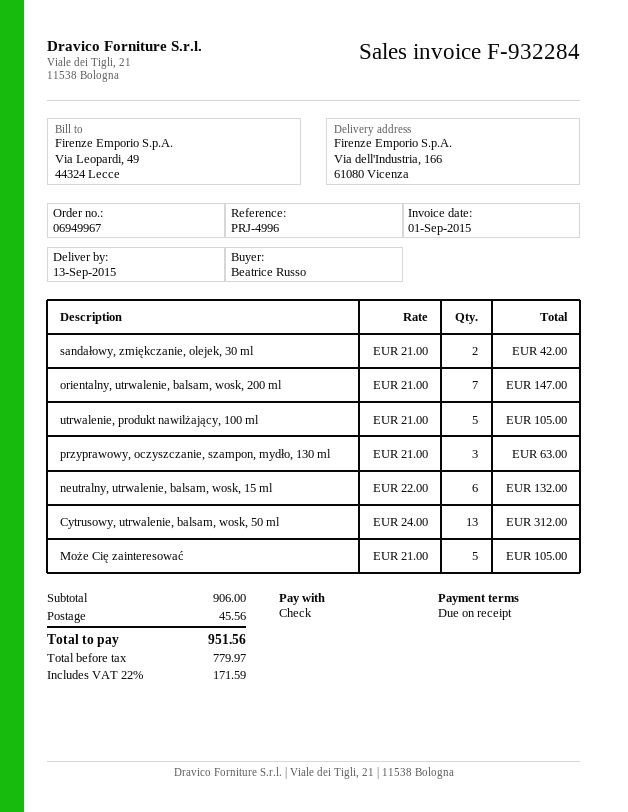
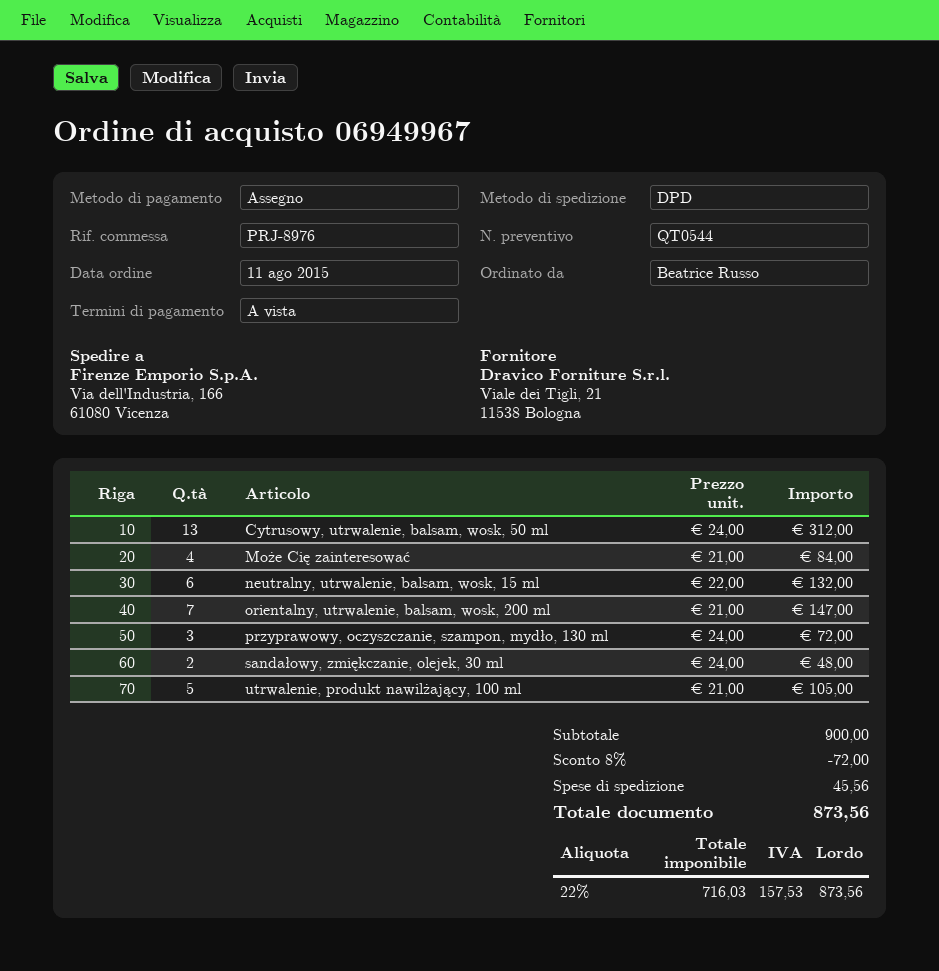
reference: PRJ-4996 -> PRJ-8976
sandałowy, zmiękczanie, olejek, 30 ml: 2 x 21.00 = 42.00 -> 2 x 24.00 = 48.00
przyprawowy, oczyszczanie, szampon, mydło, 130 ml: 3 x 21.00 = 63.00 -> 3 x 24.00 = 72.00
Może Cię zainteresować: 5 x 21.00 = 105.00 -> 4 x 21.00 = 84.00
subtotal: 906.00 -> 900.00
discount: none -> 8% = 72.00
net: 779.97 -> 716.03
tax: 22% = 171.59 -> 22% = 157.53
total: 951.56 -> 873.56

